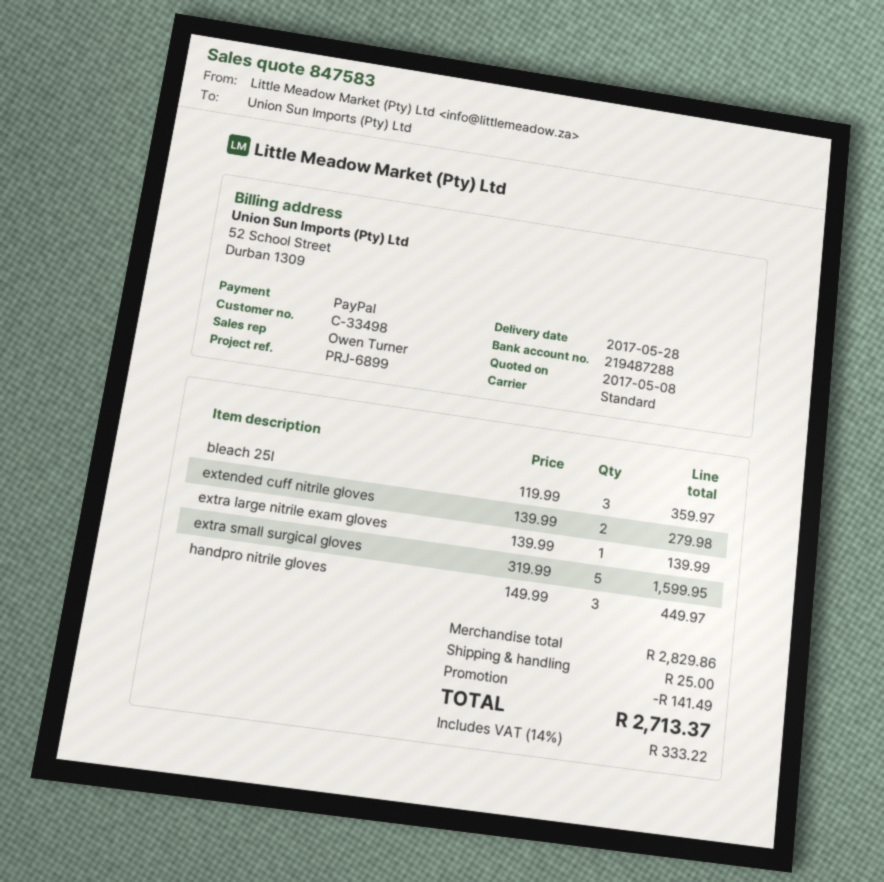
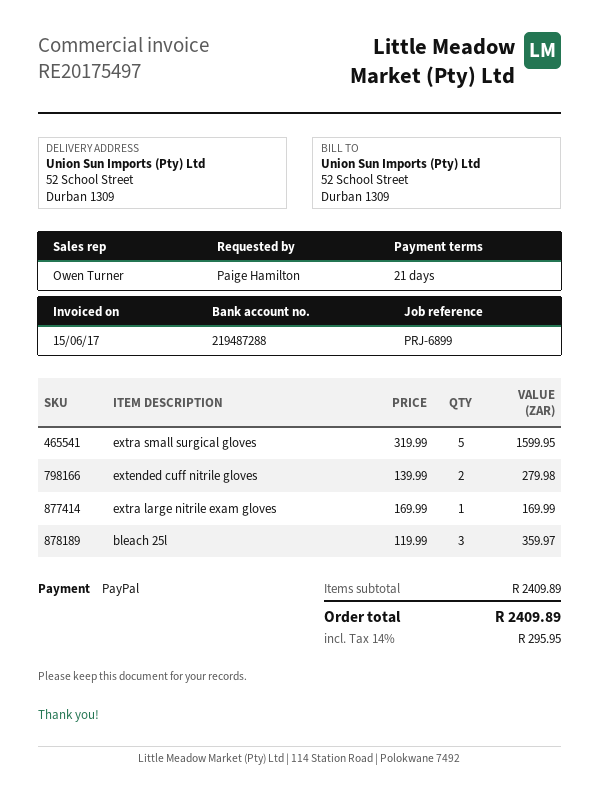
extra large nitrile exam gloves: 1 x 139.99 = 139.99 -> 1 x 169.99 = 169.99
handpro nitrile gloves: 3 x 149.99 = 449.97 -> none
subtotal: 2829.86 -> 2409.89
discount: 141.49 -> none
shipping: 25.00 -> none
tax: 14% = 333.22 -> 14% = 295.95
total: 2713.37 -> 2409.89

